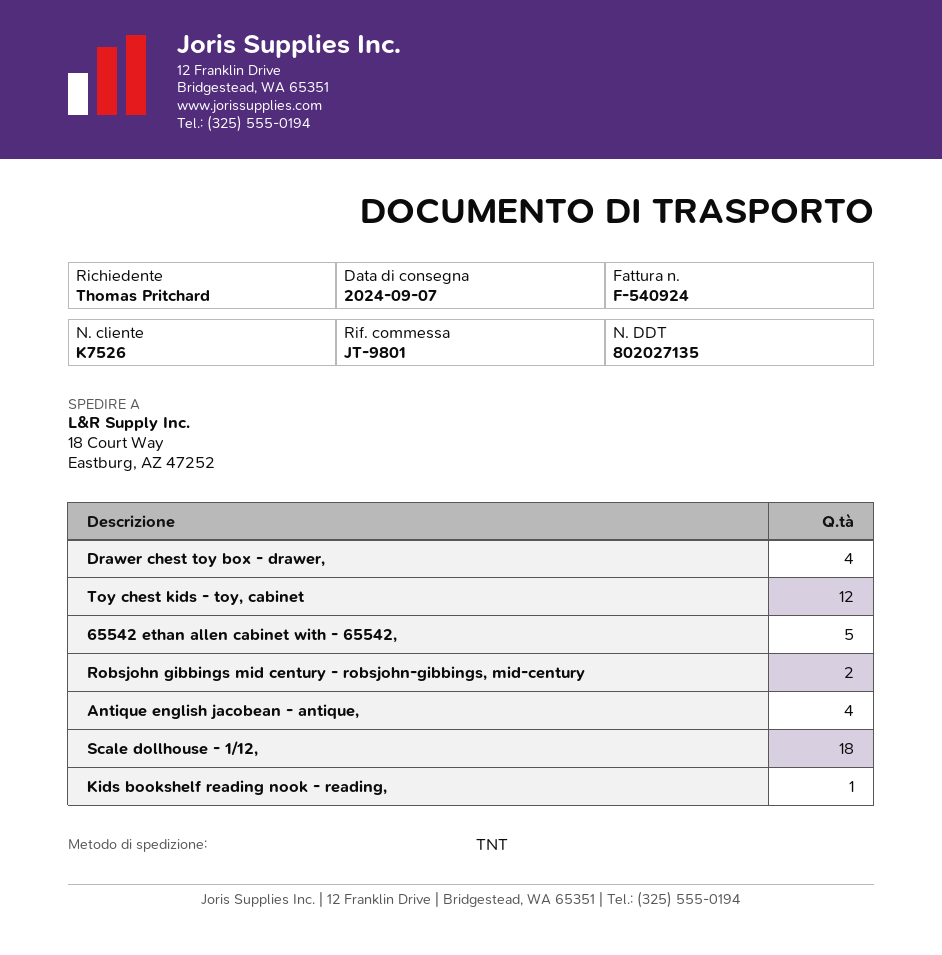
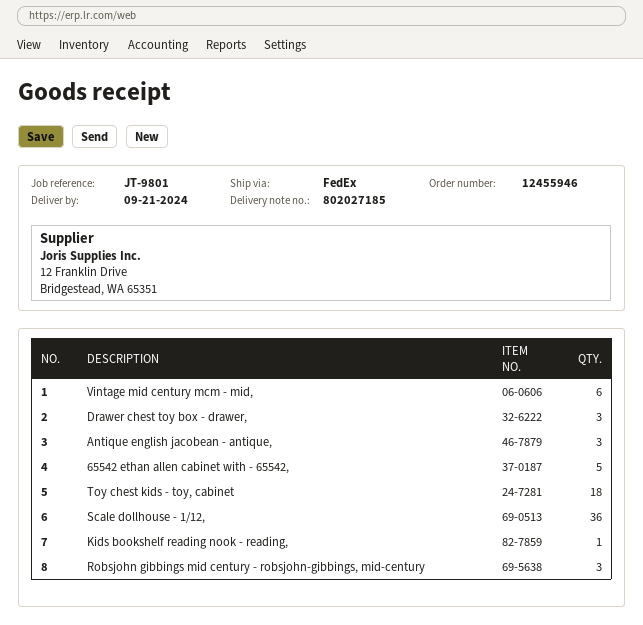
delivery note number: 802027135 -> 802027185
delivery date: 2024-09-07 -> 2024-09-21
shipping method: TNT -> FedEx
Drawer chest toy box - drawer,: 4 -> 3
Toy chest kids - toy, cabinet: 12 -> 18
Robsjohn gibbings mid century - robsjohn-gibbings, mid-century: 2 -> 3
Antique english jacobean - antique,: 4 -> 3
Scale dollhouse - 1/12,: 18 -> 36
Vintage mid century mcm - mid,: none -> 6

